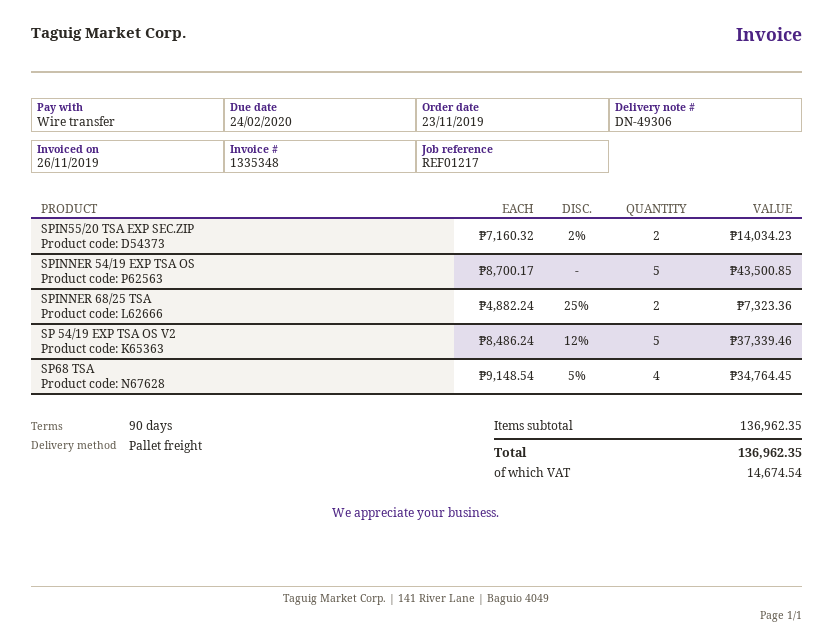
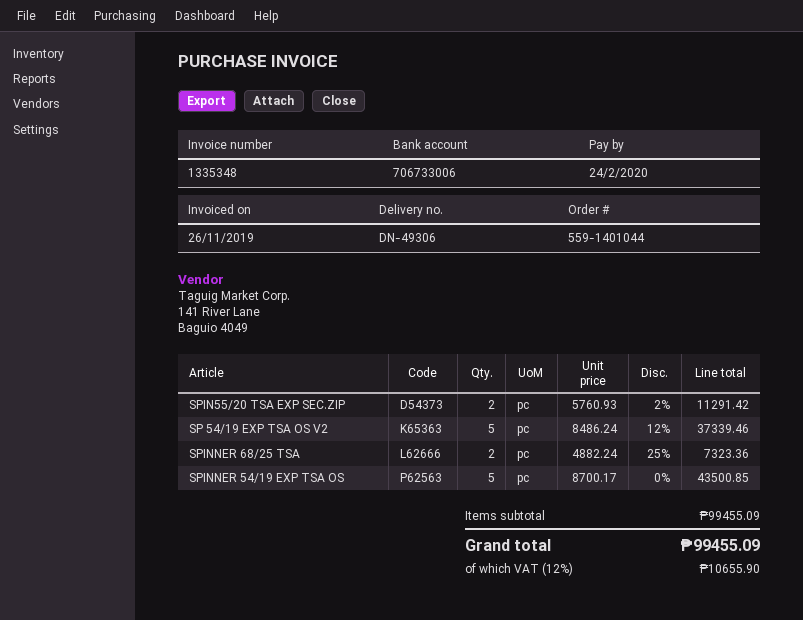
SPIN55/20 TSA EXP SEC.ZIP: 2 x 7160.32 - 2% = 14034.23 -> 2 x 5760.93 - 2% = 11291.42
SP68 TSA: 4 x 9148.54 - 5% = 34764.45 -> none
subtotal: 136962.35 -> 99455.09
tax: 14674.54 -> 10655.90
total: 136962.35 -> 99455.09

